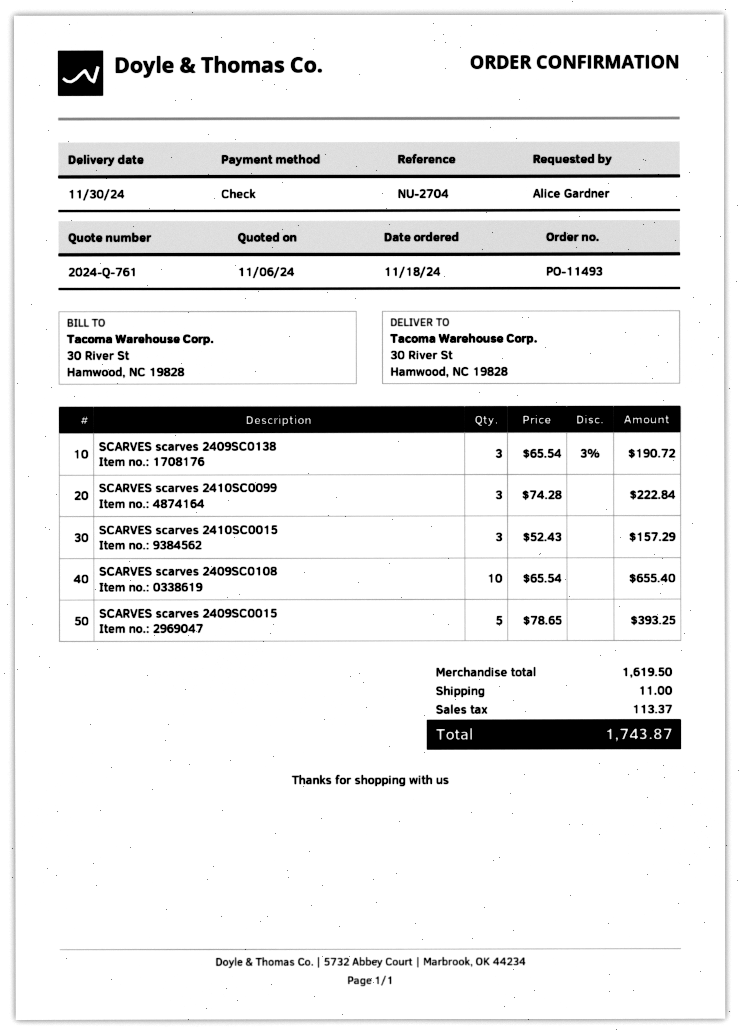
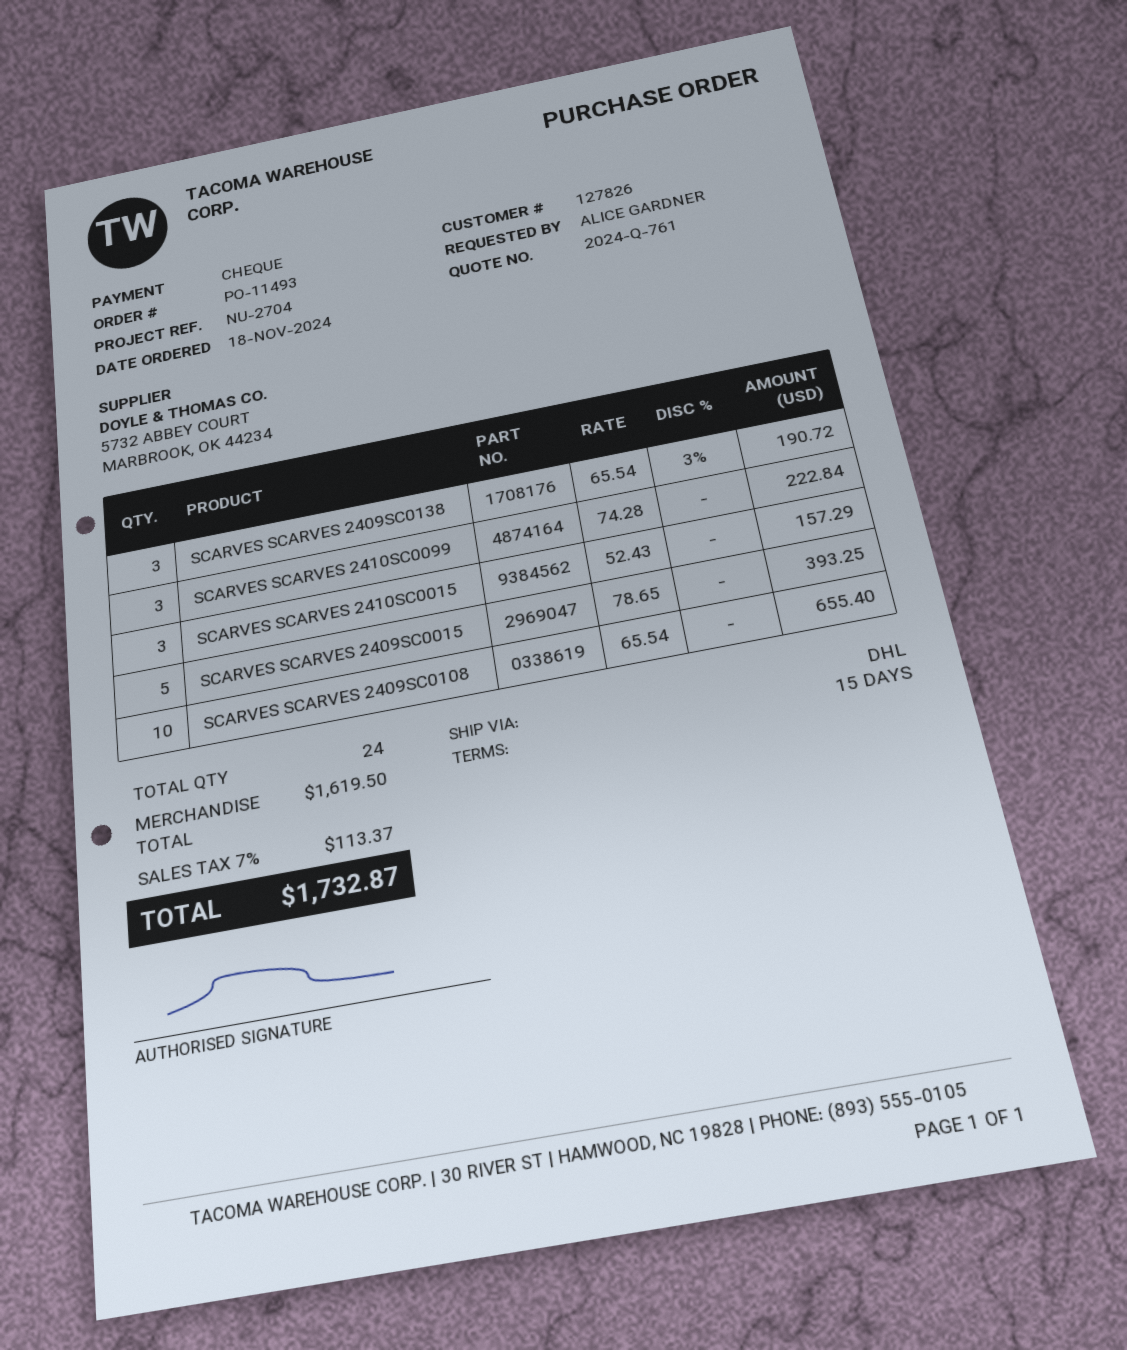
shipping: 11.00 -> none
total: 1743.87 -> 1732.87

